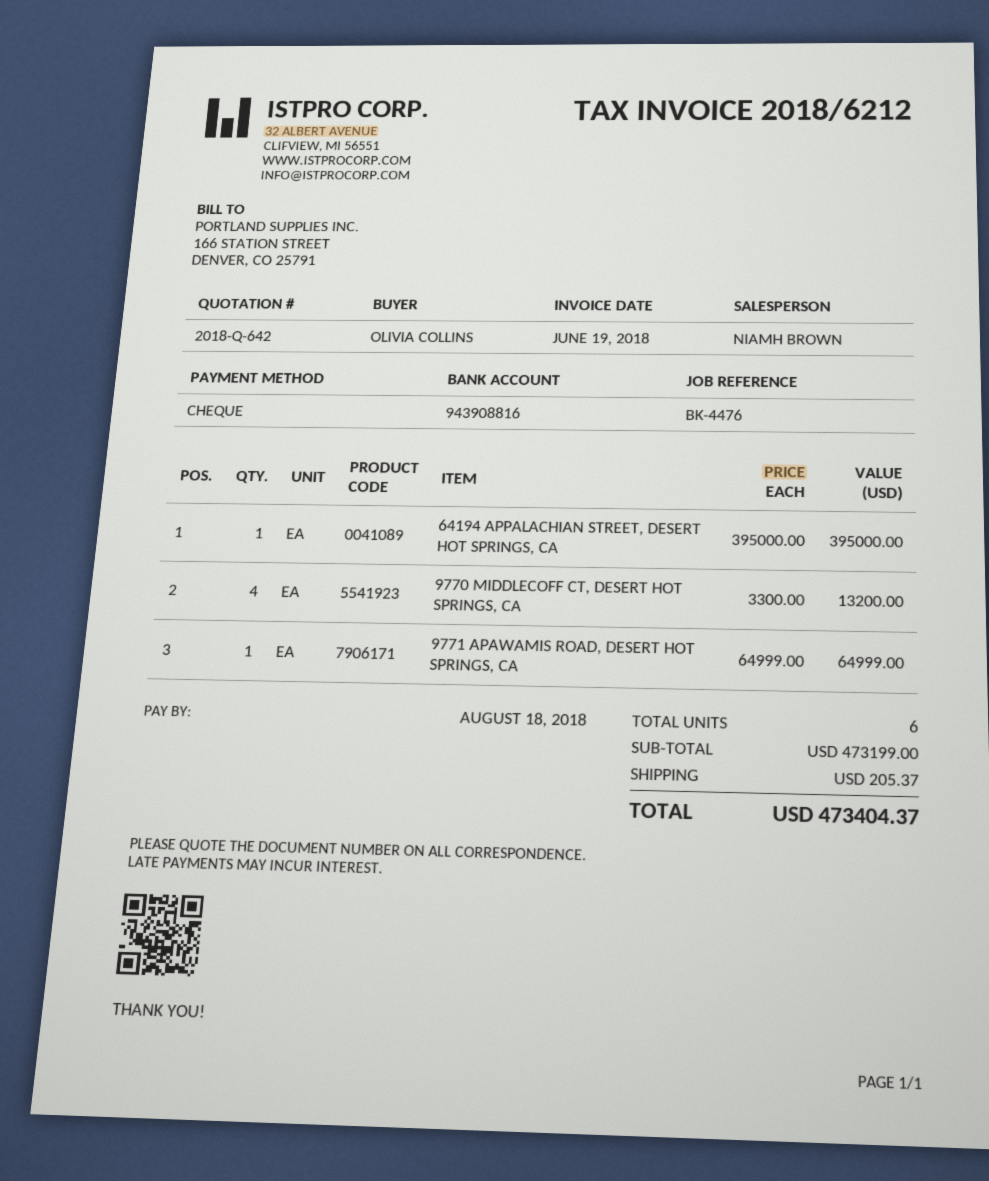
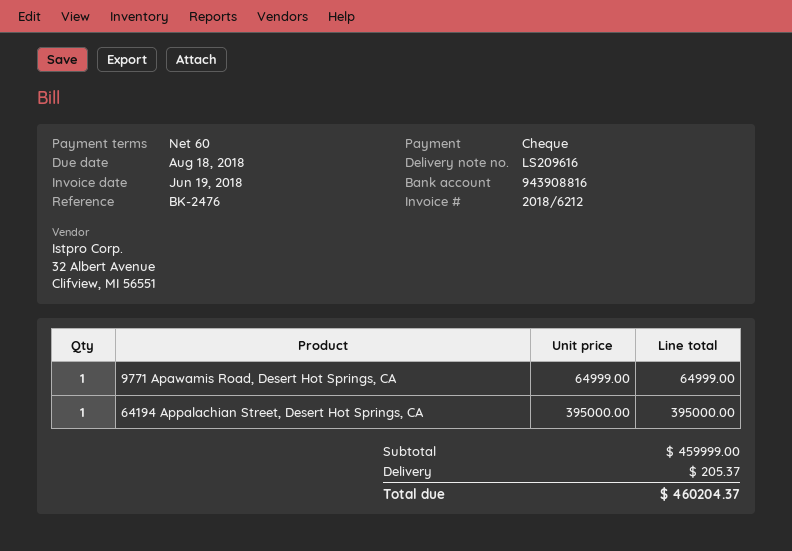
reference: BK-4476 -> BK-2476
9770 MIDDLECOFF CT, DESERT HOT SPRINGS, CA: 4 x 3300.00 = 13200.00 -> none
subtotal: 473199.00 -> 459999.00
total: 473404.37 -> 460204.37

